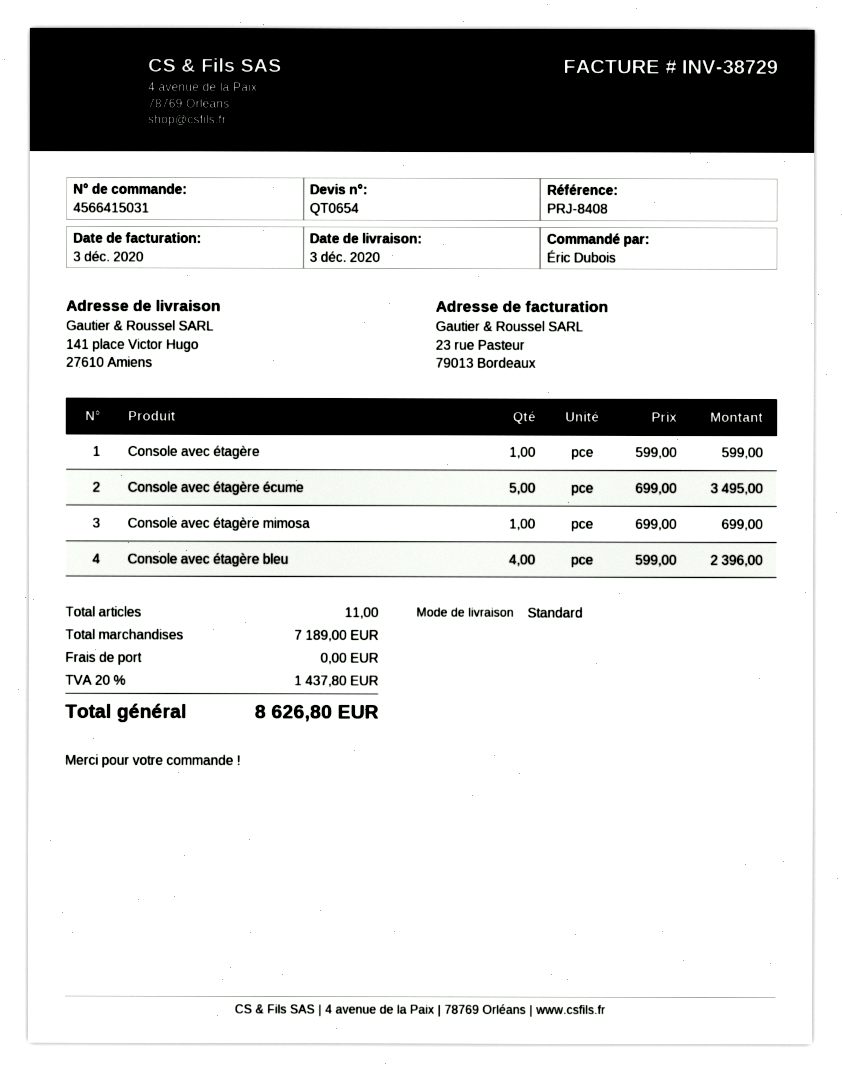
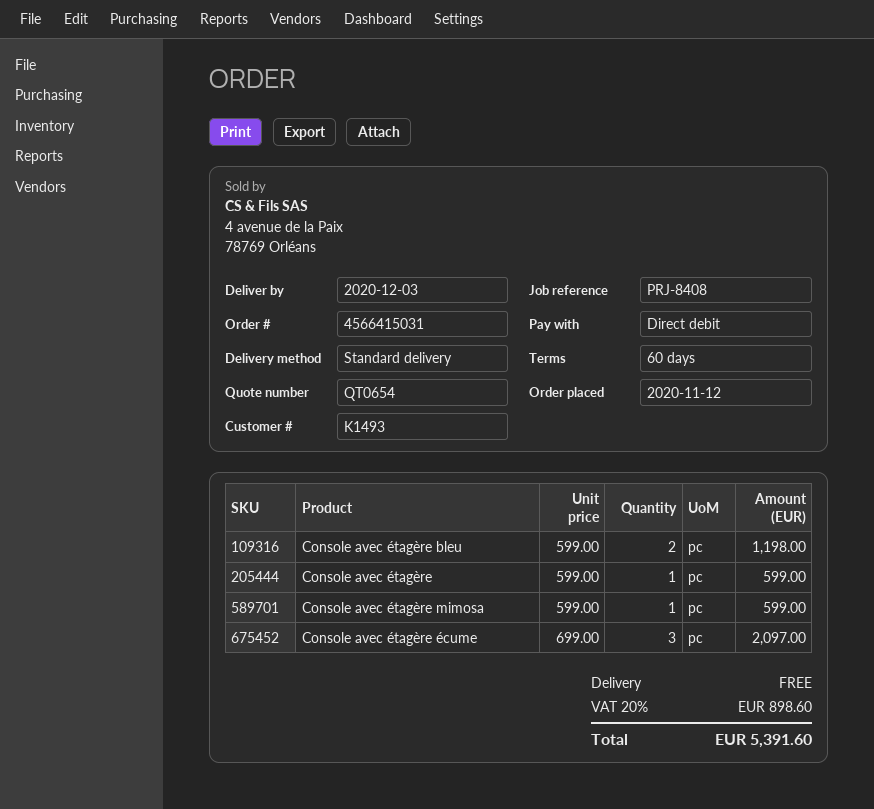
Console avec étagère écume: 5 x 699.00 = 3495.00 -> 3 x 699.00 = 2097.00
Console avec étagère mimosa: 1 x 699.00 = 699.00 -> 1 x 599.00 = 599.00
Console avec étagère bleu: 4 x 599.00 = 2396.00 -> 2 x 599.00 = 1198.00
tax: 20% = 1437.80 -> 20% = 898.60
total: 8626.80 -> 5391.60

